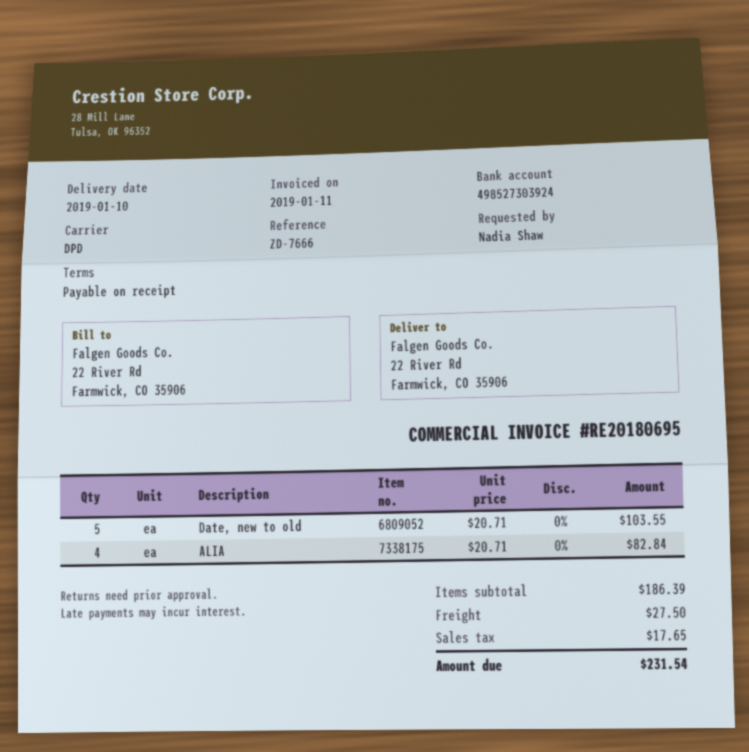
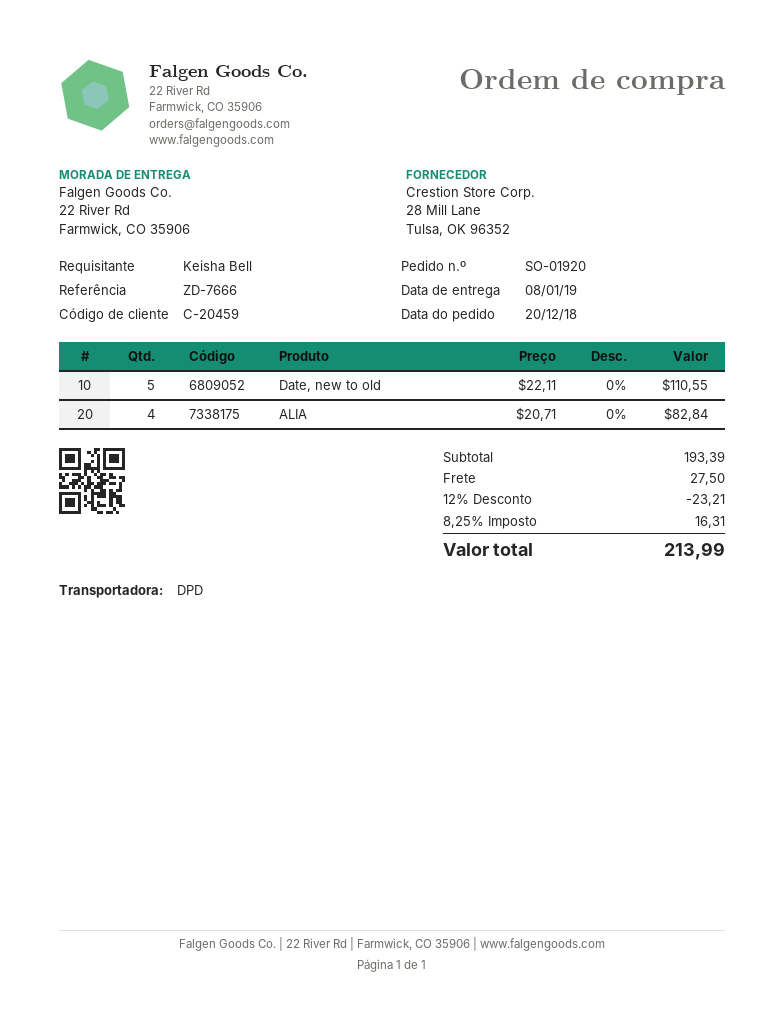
delivery date: 2019-01-10 -> 2019-01-08
ordered by: Nadia Shaw -> Keisha Bell
Date, new to old: 5 x 20.71 = 103.55 -> 5 x 22.11 = 110.55
subtotal: 186.39 -> 193.39
discount: none -> 12% = 23.21
tax: 17.65 -> 16.31
total: 231.54 -> 213.99

